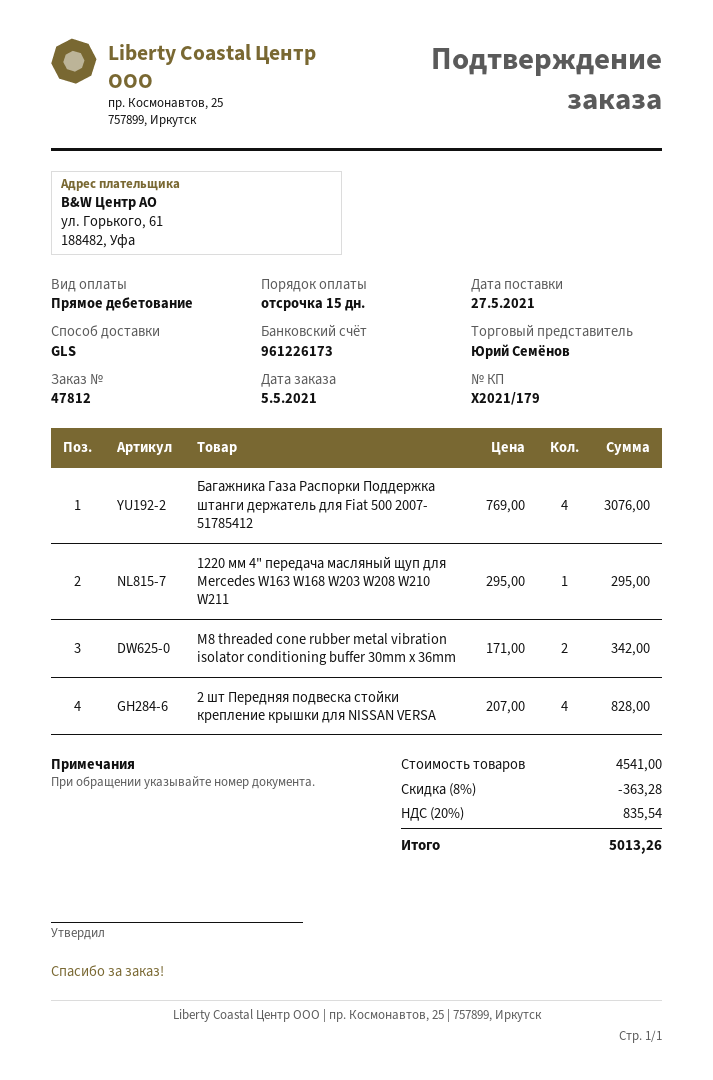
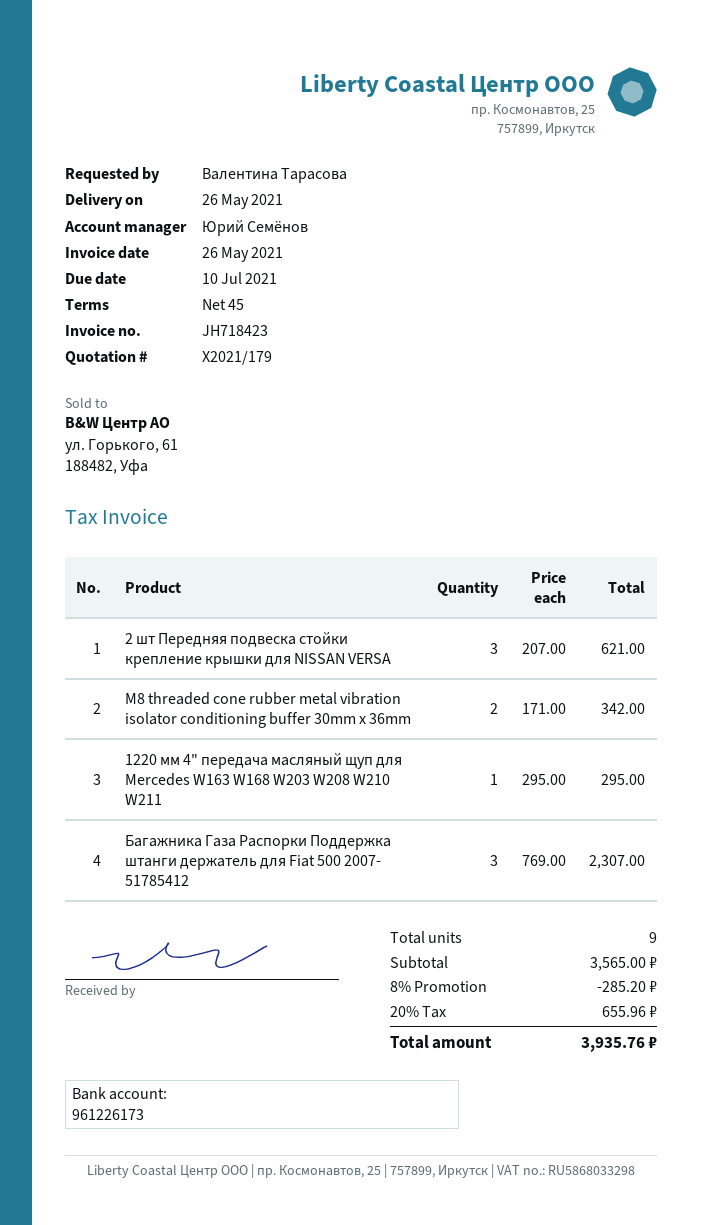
delivery date: 2021-05-27 -> 2021-05-26
payment terms: 15 days -> 45 days
Багажника Газа Распорки Поддержка штанги держатель для Fiat 500 2007- 51785412: 4 x 769.00 = 3076.00 -> 3 x 769.00 = 2307.00
2 шт Передняя подвеска стойки крепление крышки для NISSAN VERSA: 4 x 207.00 = 828.00 -> 3 x 207.00 = 621.00
subtotal: 4541.00 -> 3565.00
discount: 8% = 363.28 -> 8% = 285.20
tax: 20% = 835.54 -> 20% = 655.96
total: 5013.26 -> 3935.76

